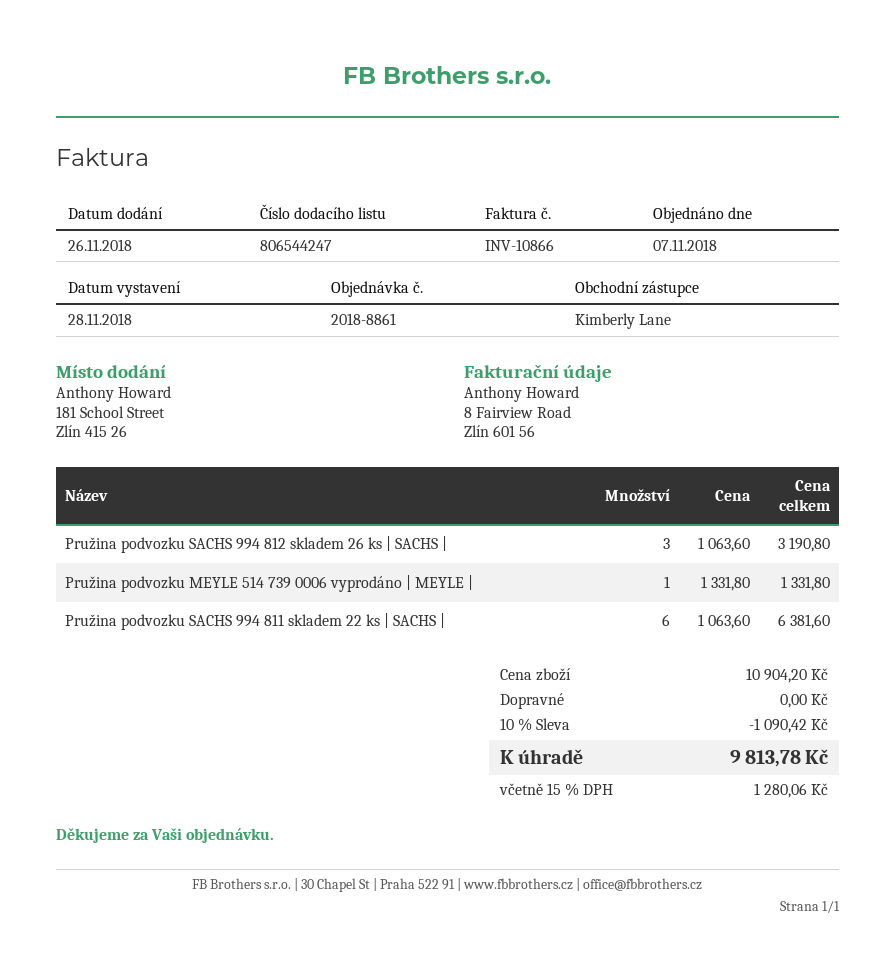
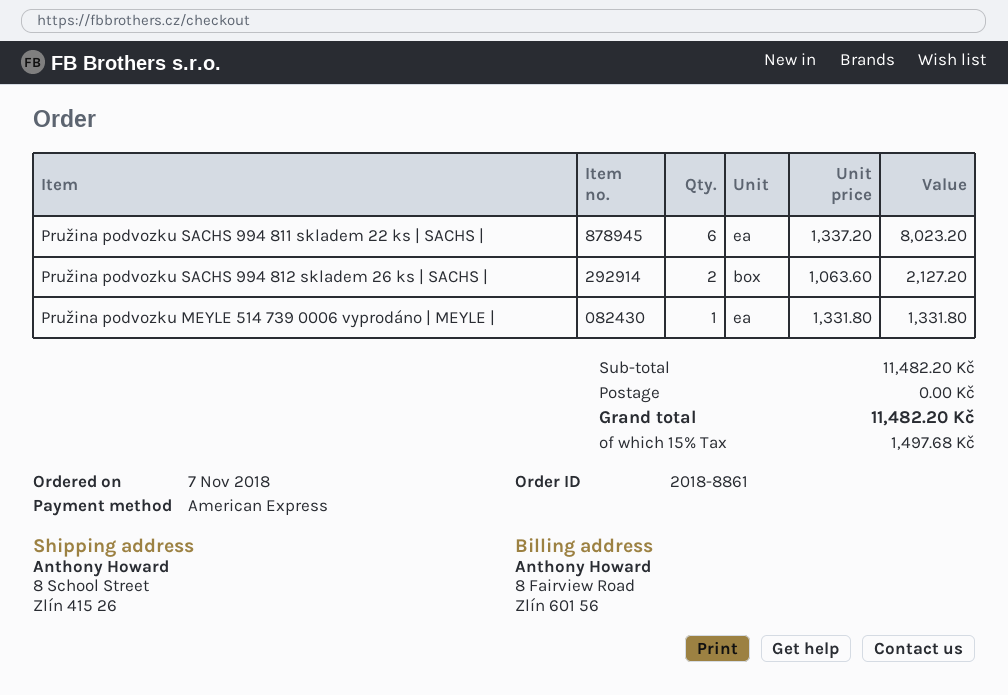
ship to: 181 School Street, Zlín 415 26 -> 8 School Street, Zlín 415 26
Pružina podvozku SACHS 994 812 skladem 26 ks | SACHS |: 3 x 1063.60 = 3190.80 -> 2 x 1063.60 = 2127.20
Pružina podvozku SACHS 994 811 skladem 22 ks | SACHS |: 6 x 1063.60 = 6381.60 -> 6 x 1337.20 = 8023.20
subtotal: 10904.20 -> 11482.20
discount: 10% = 1090.42 -> none
tax: 15% = 1280.06 -> 15% = 1497.68
total: 9813.78 -> 11482.20

